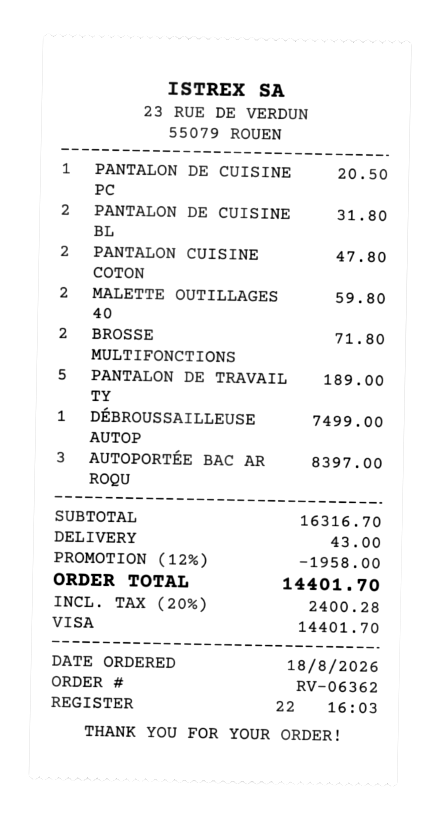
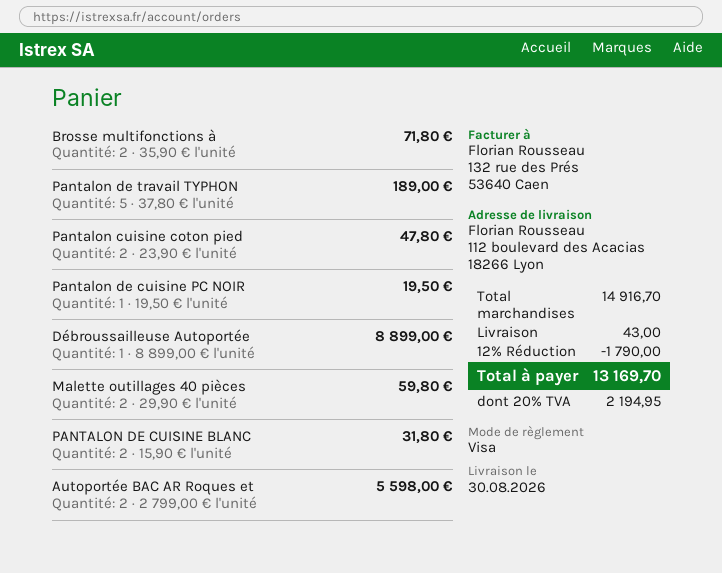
PANTALON DE CUISINE PC: 1 for 20.50 -> 1 for 19.50
DÉBROUSSAILLEUSE AUTOP: 1 for 7499.00 -> 1 for 8899.00
AUTOPORTÉE BAC AR ROQU: 3 for 8397.00 -> 2 for 5598.00
subtotal: 16316.70 -> 14916.70
discount: 12% = 1958.00 -> 12% = 1790.00
tax: 20% = 2400.28 -> 20% = 2194.95
total: 14401.70 -> 13169.70

